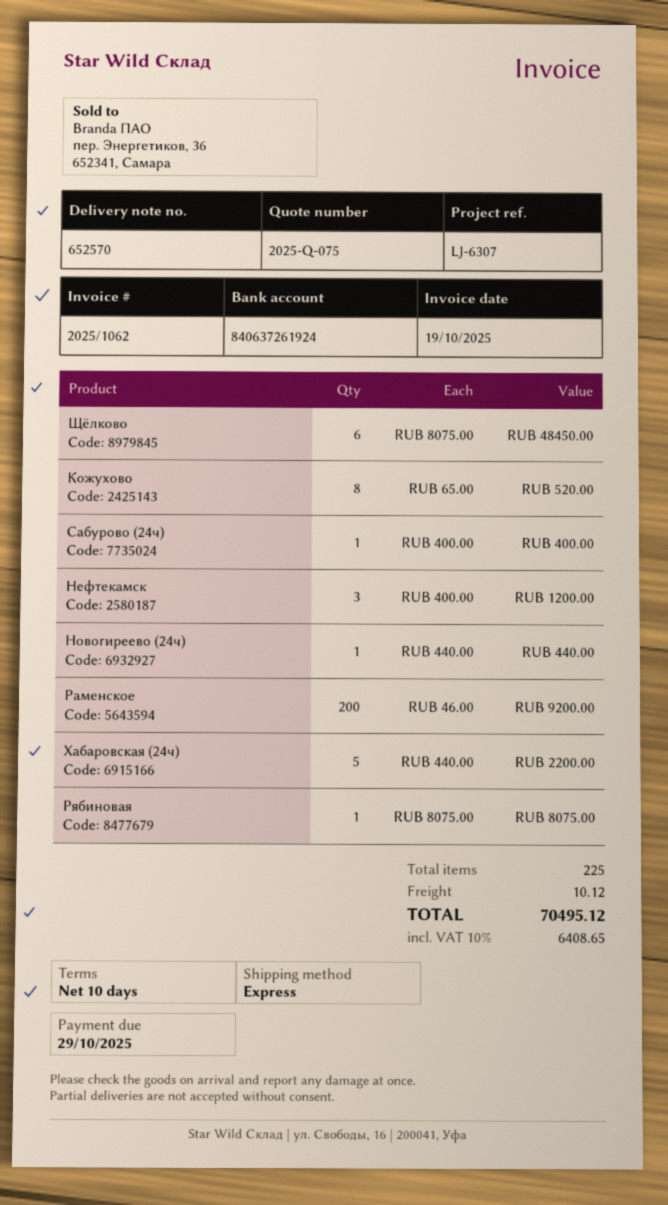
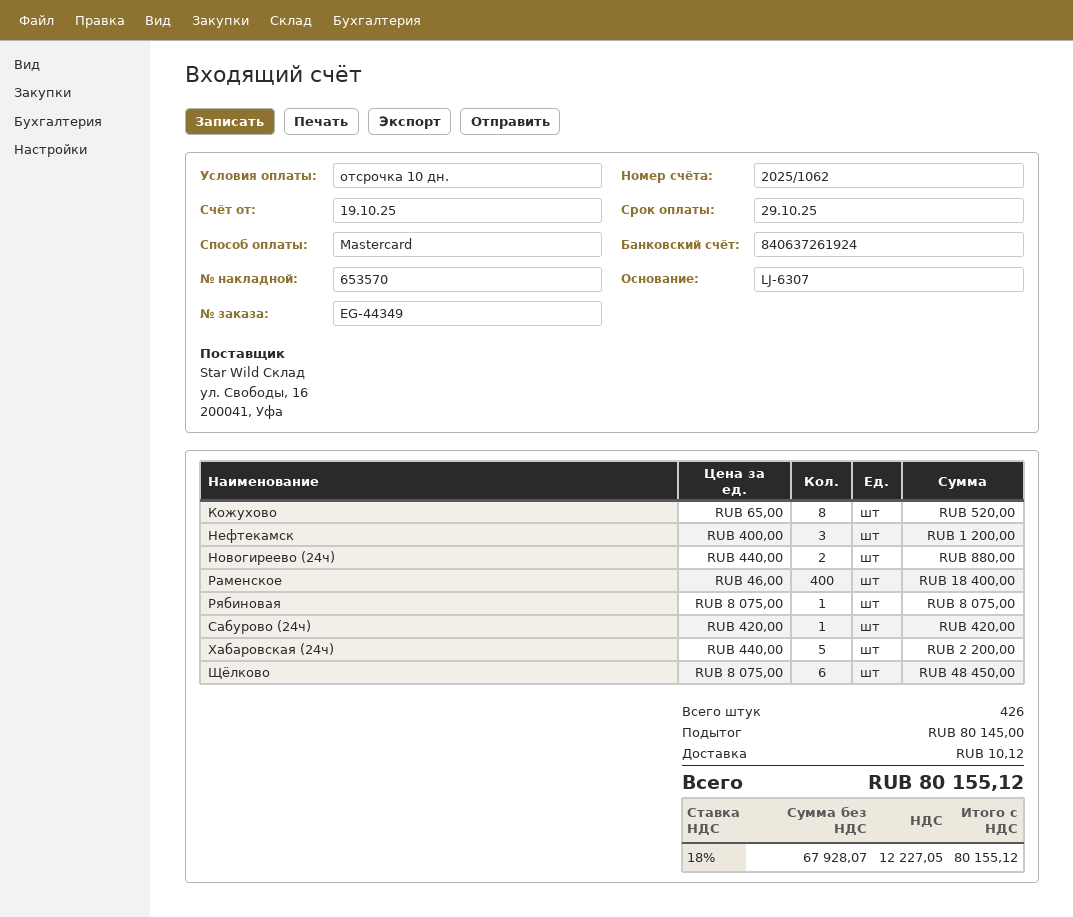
delivery note number: 652570 -> 653570
Сабурово (24ч): 1 x 400.00 = 400.00 -> 1 x 420.00 = 420.00
Новогиреево (24ч): 1 x 440.00 = 440.00 -> 2 x 440.00 = 880.00
Раменское: 200 x 46.00 = 9200.00 -> 400 x 46.00 = 18400.00
total quantity: 225 -> 426
tax: 10% = 6408.65 -> 18% = 12227.05
total: 70495.12 -> 80155.12

